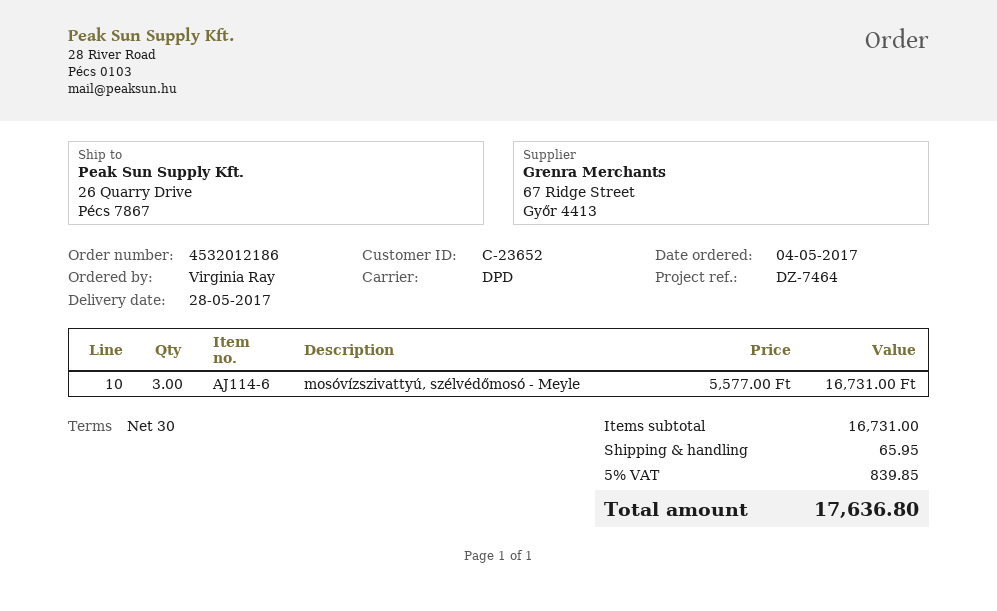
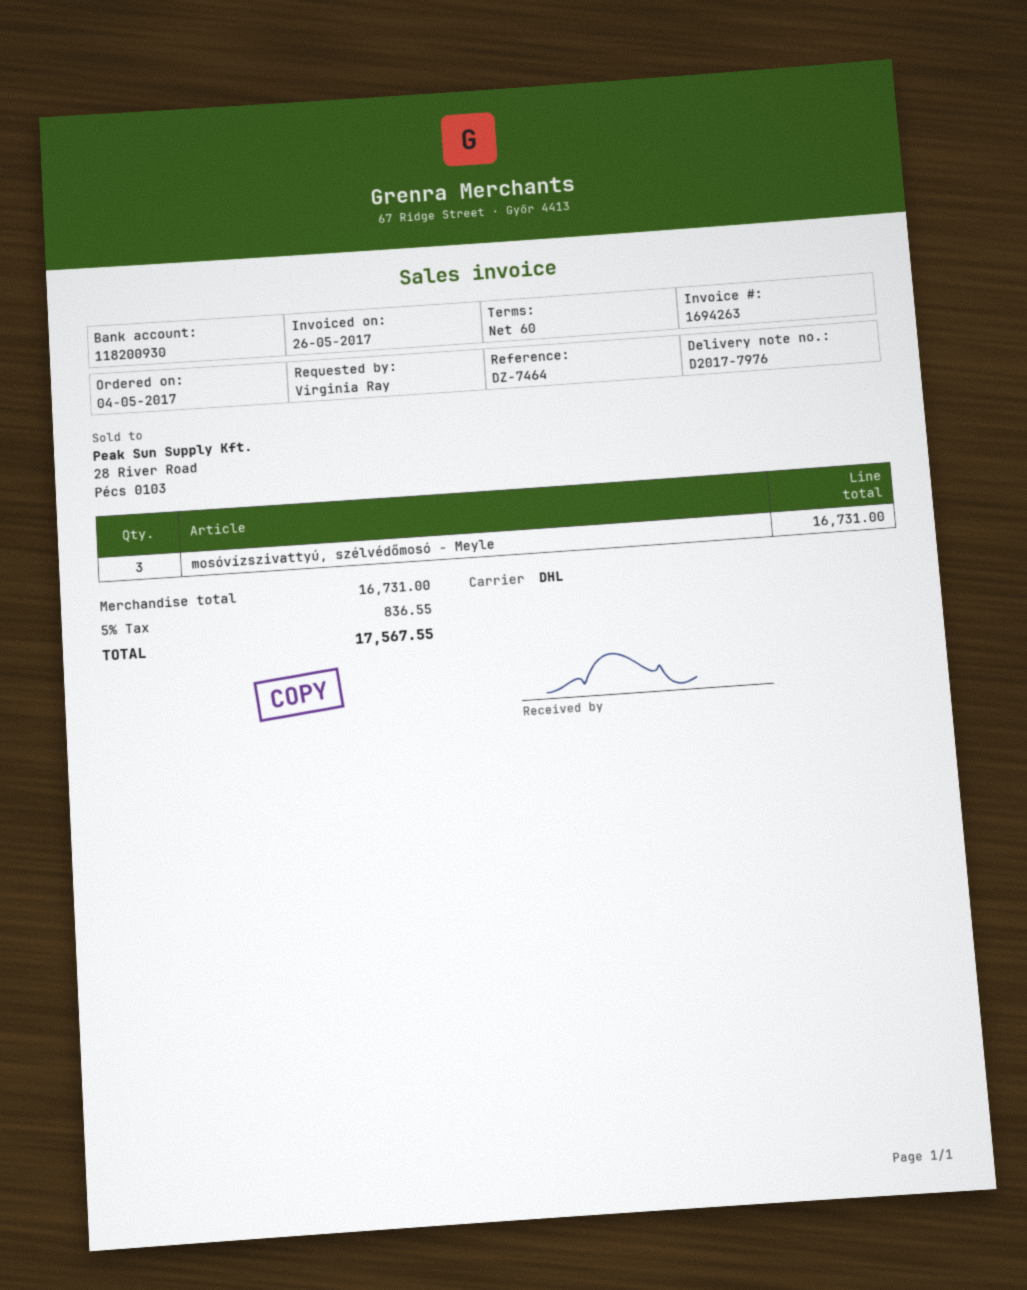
payment terms: 30 days -> 60 days
shipping method: DPD -> DHL
shipping: 65.95 -> none
tax: 5% = 839.85 -> 5% = 836.55
total: 17636.80 -> 17567.55

